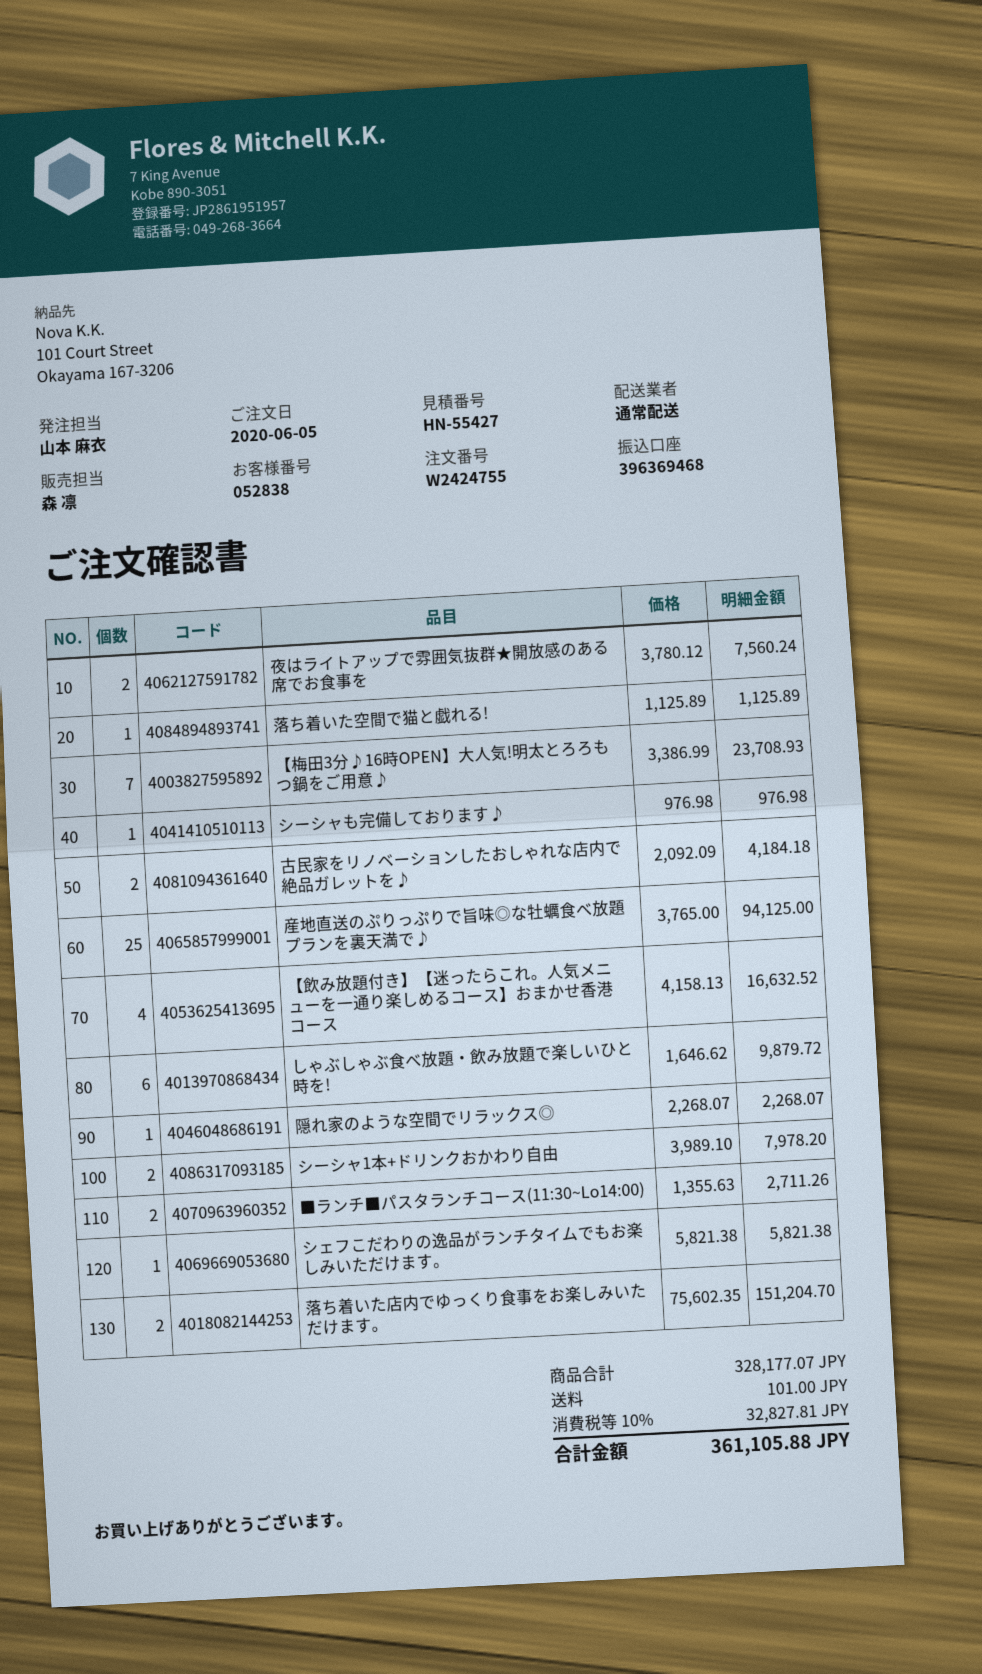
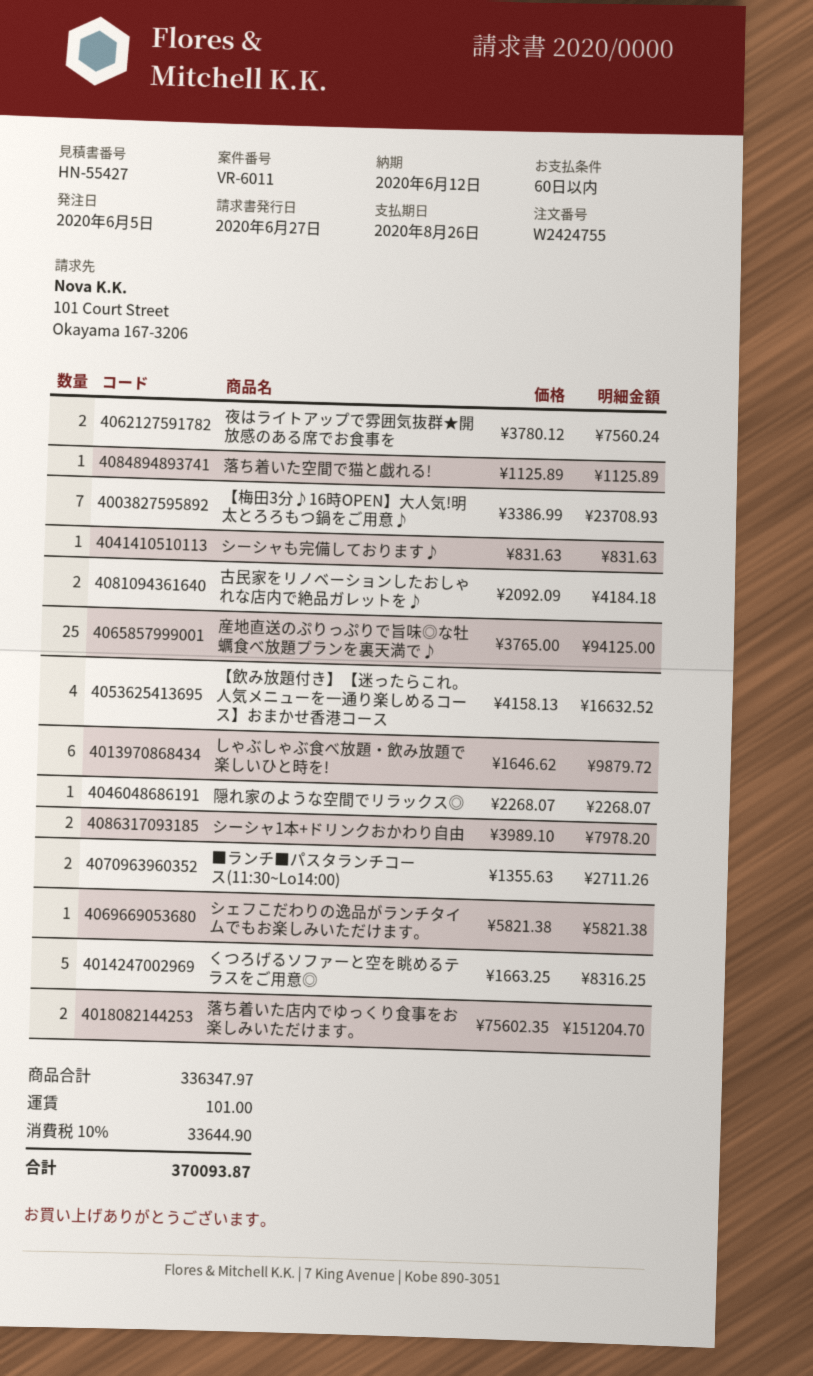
シーシャも完備しております♪: 1 x 976.98 = 976.98 -> 1 x 831.63 = 831.63
くつろげるソファーと空を眺めるテラスをご用意◎: none -> 5 x 1663.25 = 8316.25
subtotal: 328177.07 -> 336347.97
tax: 10% = 32827.81 -> 10% = 33644.90
total: 361105.88 -> 370093.87

